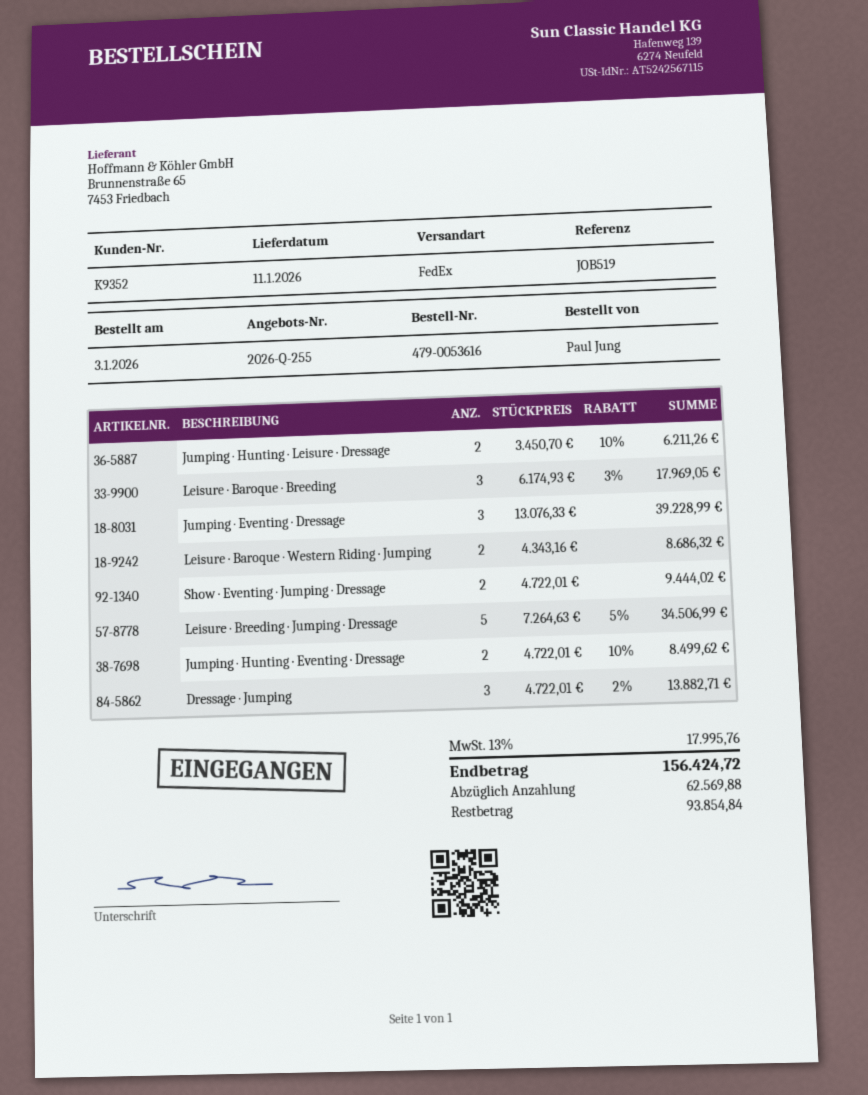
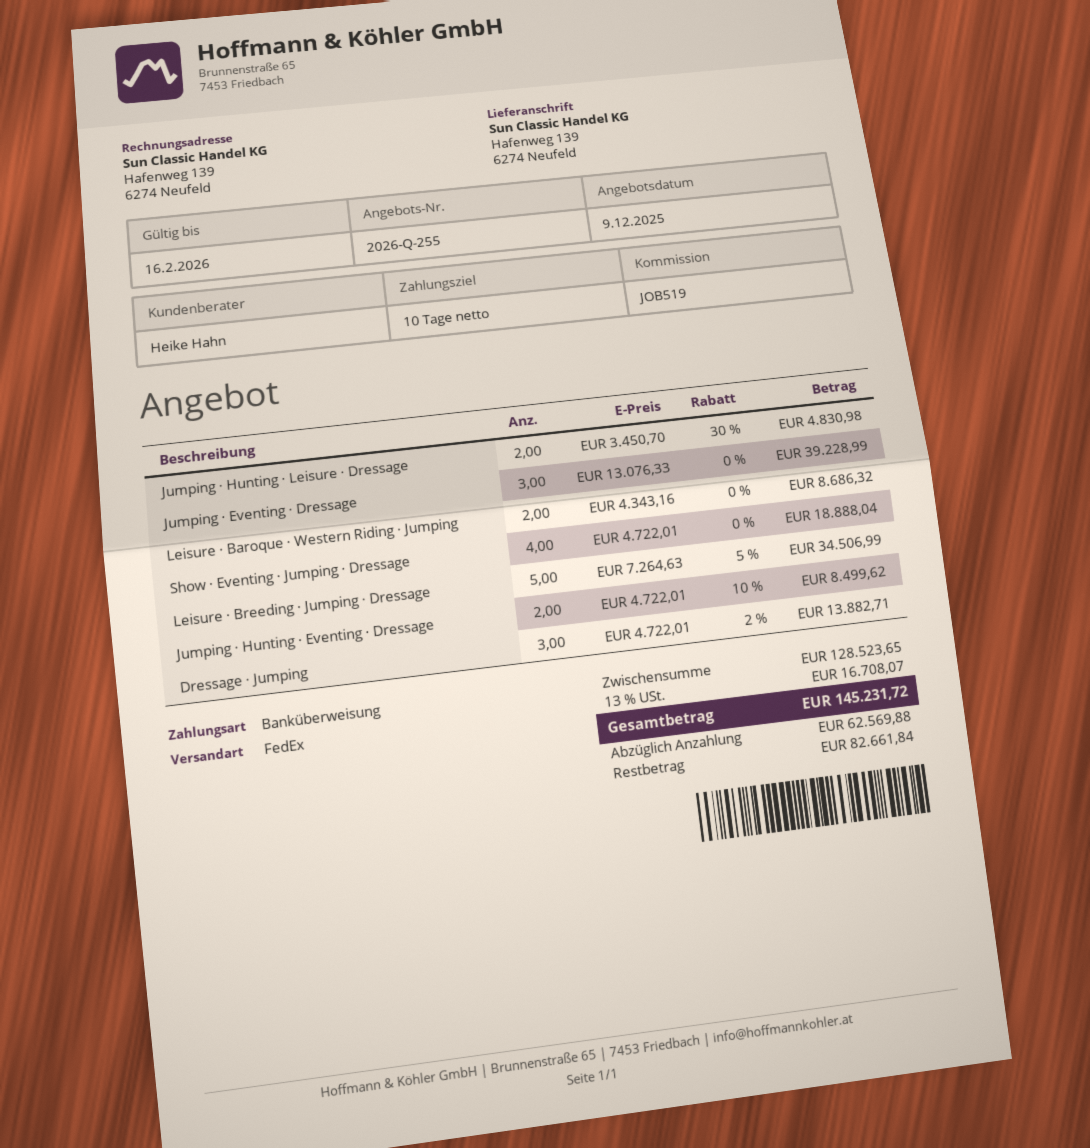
Jumping · Hunting · Leisure · Dressage: 2 x 3450.70 - 10% = 6211.26 -> 2 x 3450.70 - 30% = 4830.98
Leisure · Baroque · Breeding: 3 x 6174.93 - 3% = 17969.05 -> none
Show · Eventing · Jumping · Dressage: 2 x 4722.01 = 9444.02 -> 4 x 4722.01 = 18888.04
tax: 13% = 17995.76 -> 13% = 16708.07
total: 156424.72 -> 145231.72
balance: 93854.84 -> 82661.84

